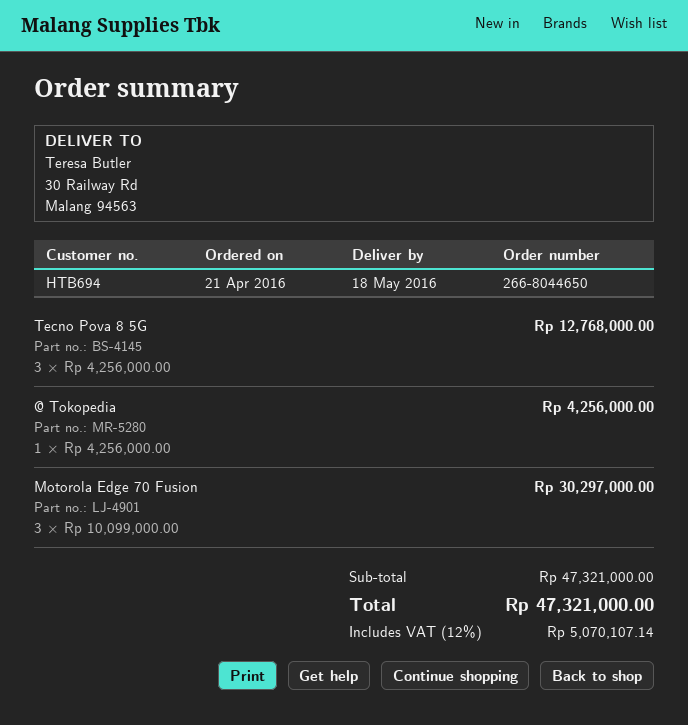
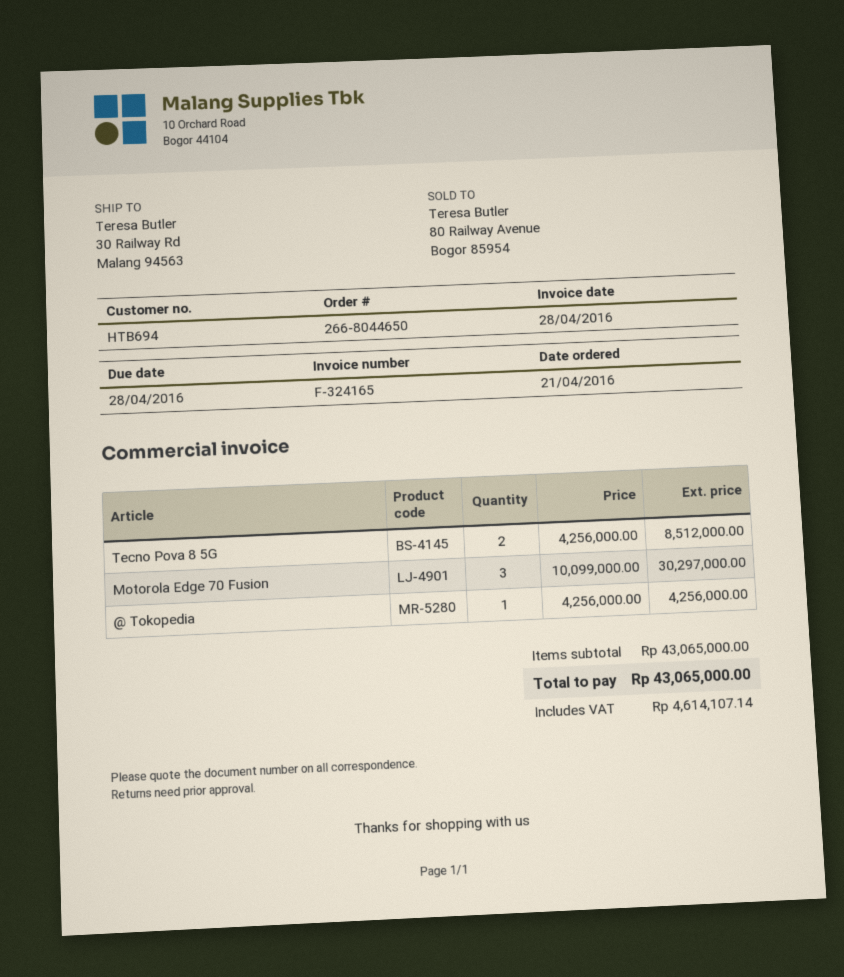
Tecno Pova 8 5G: 3 x 4256000.00 = 12768000.00 -> 2 x 4256000.00 = 8512000.00
subtotal: 47321000.00 -> 43065000.00
tax: 5070107.14 -> 4614107.14
total: 47321000.00 -> 43065000.00

